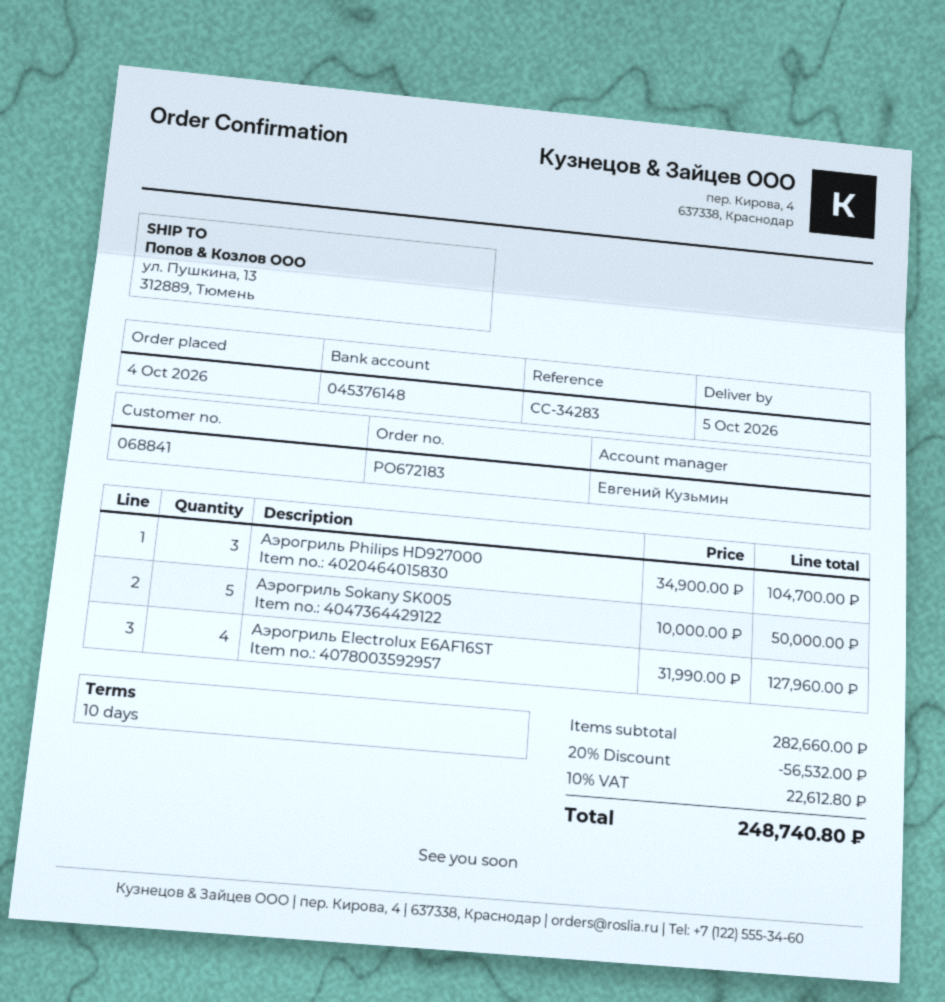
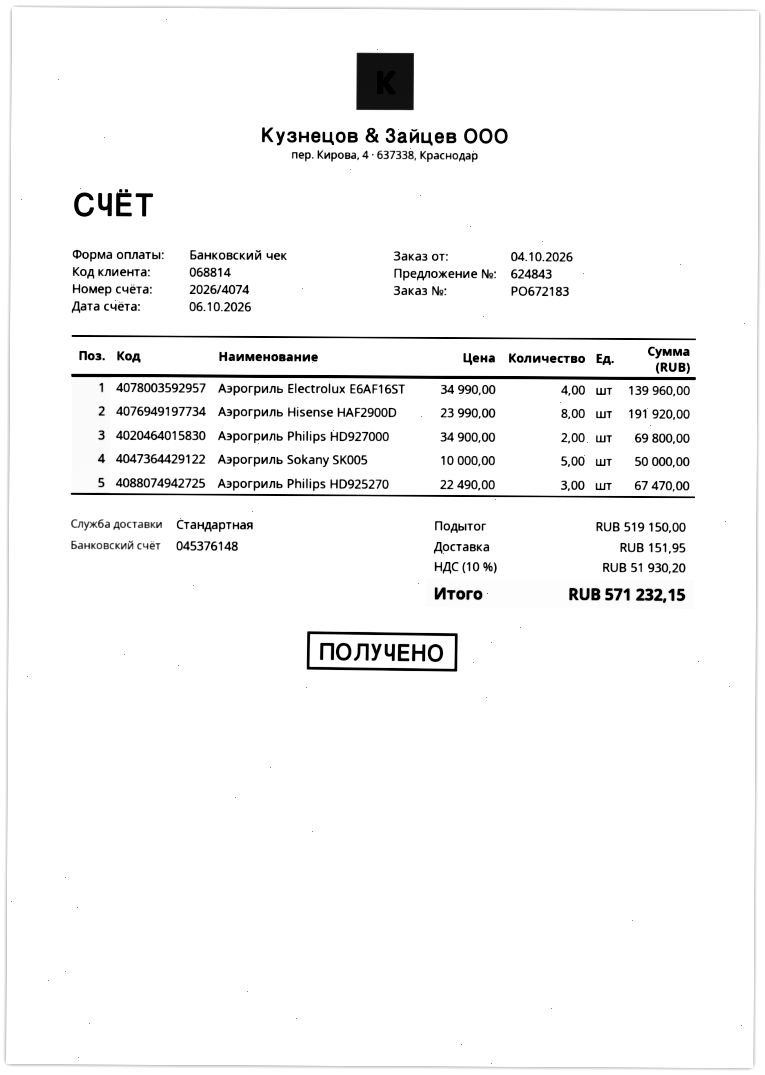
customer number: 068841 -> 068814
Аэрогриль Philips HD927000: 3 x 34900.00 = 104700.00 -> 2 x 34900.00 = 69800.00
Аэрогриль Electrolux E6AF16ST: 4 x 31990.00 = 127960.00 -> 4 x 34990.00 = 139960.00
Аэрогриль Hisense HAF2900D: none -> 8 x 23990.00 = 191920.00
Аэрогриль Philips HD925270: none -> 3 x 22490.00 = 67470.00
subtotal: 282660.00 -> 519150.00
discount: 20% = 56532.00 -> none
shipping: none -> 151.95
tax: 10% = 22612.80 -> 10% = 51930.20
total: 248740.80 -> 571232.15

